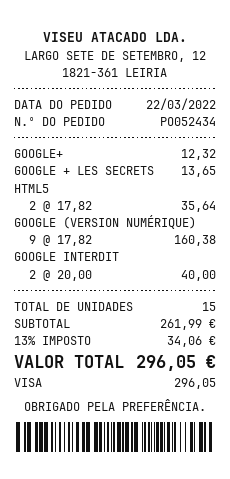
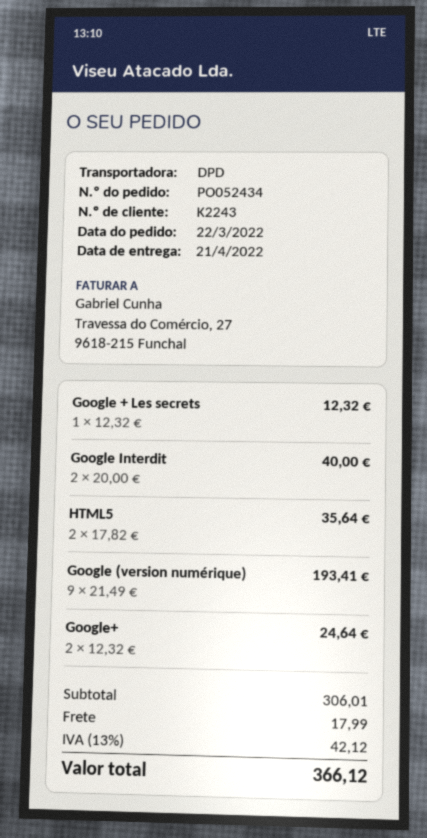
GOOGLE+: 1 x 12.32 = 12.32 -> 2 x 12.32 = 24.64
GOOGLE + LES SECRETS: 1 x 13.65 = 13.65 -> 1 x 12.32 = 12.32
GOOGLE (VERSION NUMÉRIQUE): 9 x 17.82 = 160.38 -> 9 x 21.49 = 193.41
subtotal: 261.99 -> 306.01
shipping: none -> 17.99
tax: 13% = 34.06 -> 13% = 42.12
total: 296.05 -> 366.12

